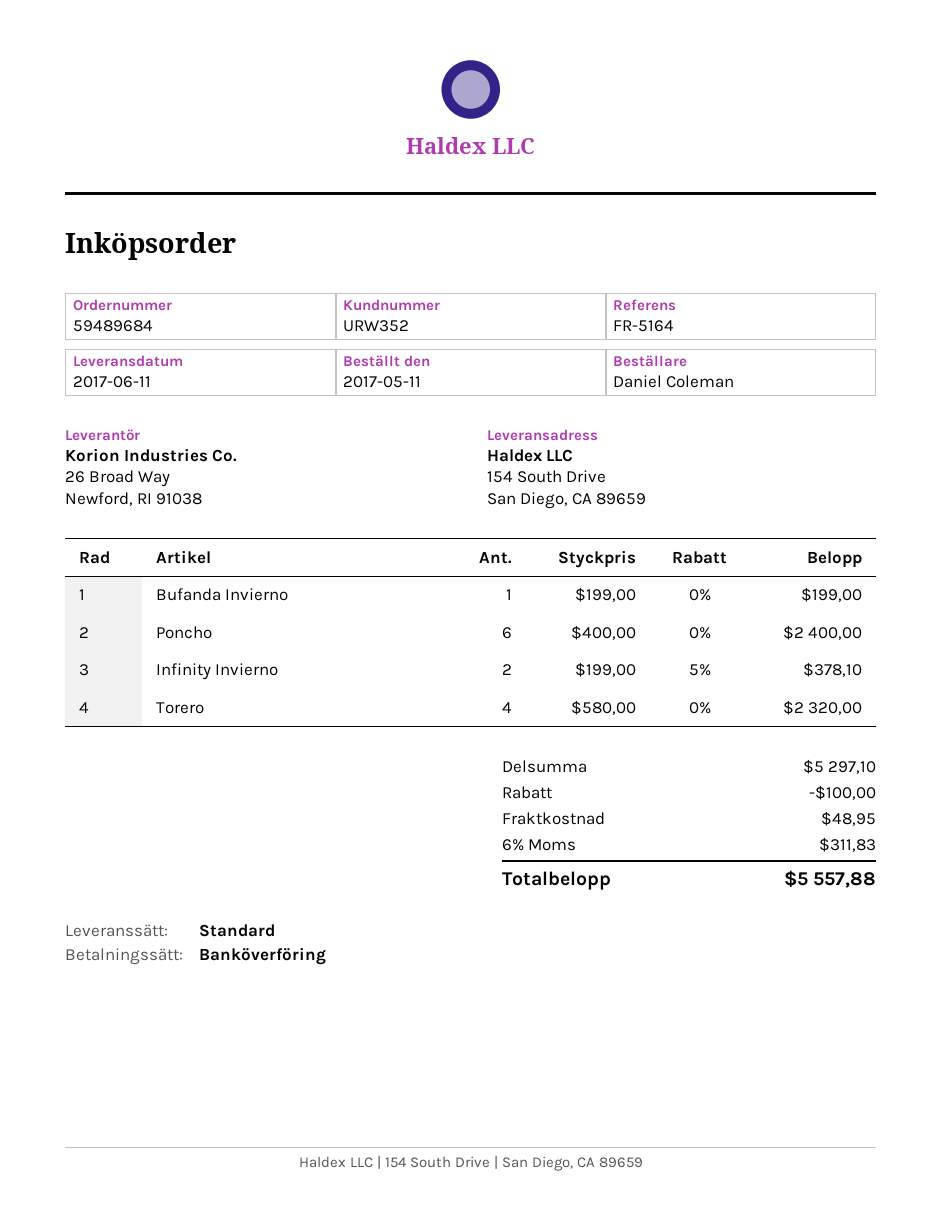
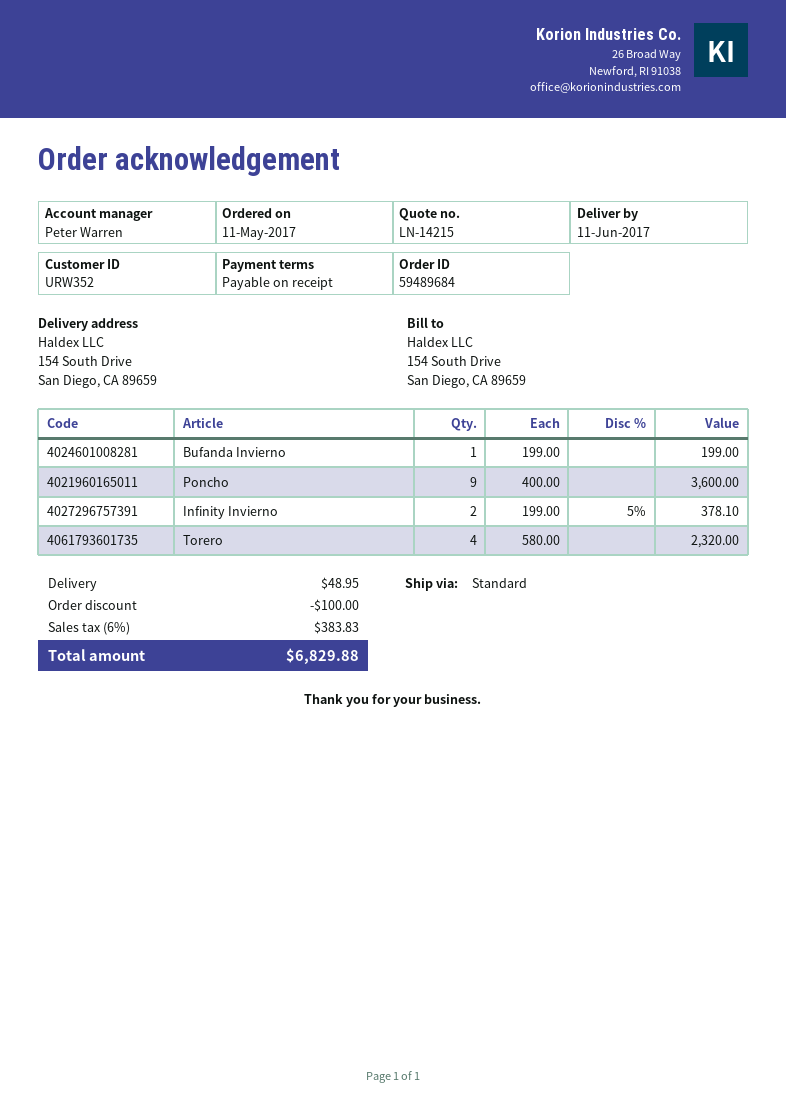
Poncho: 6 x 400.00 = 2400.00 -> 9 x 400.00 = 3600.00
tax: 6% = 311.83 -> 6% = 383.83
total: 5557.88 -> 6829.88

